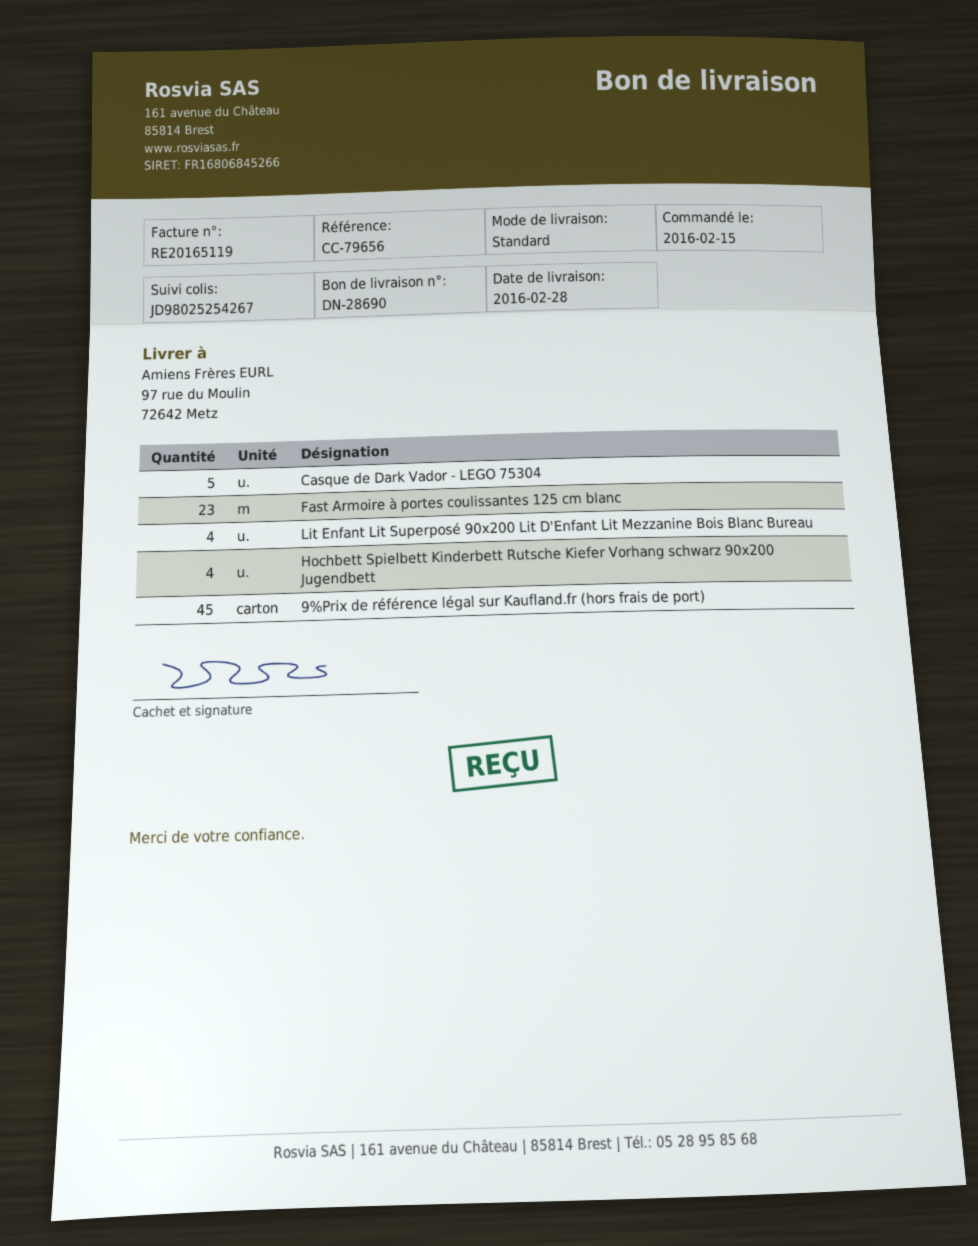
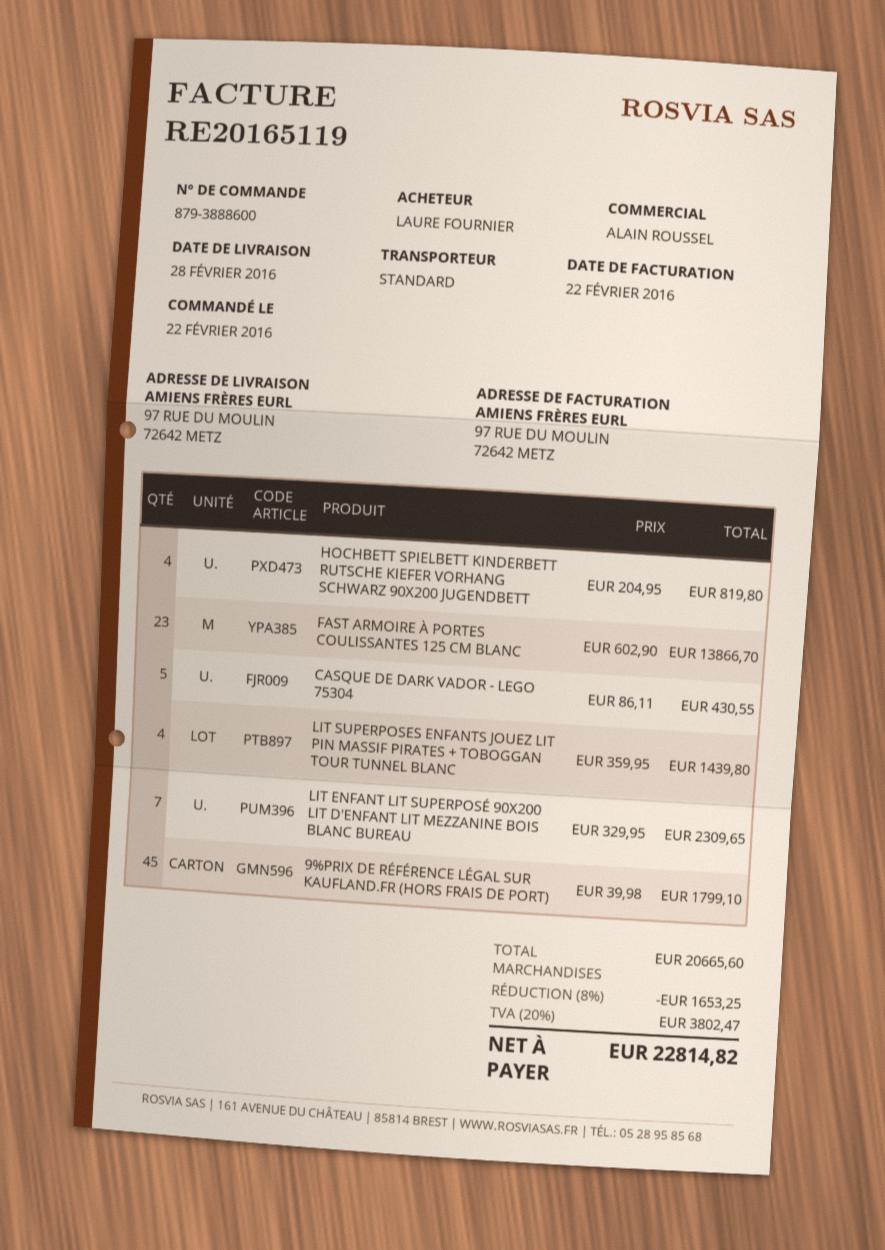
order date: 2016-02-15 -> 2016-02-22
Lit Enfant Lit Superposé 90x200 Lit D'Enfant Lit Mezzanine Bois Blanc Bureau: 4 -> 7
LIT SUPERPOSES ENFANTS JOUEZ LIT PIN MASSIF PIRATES + TOBOGGAN TOUR TUNNEL BLANC: none -> 4

